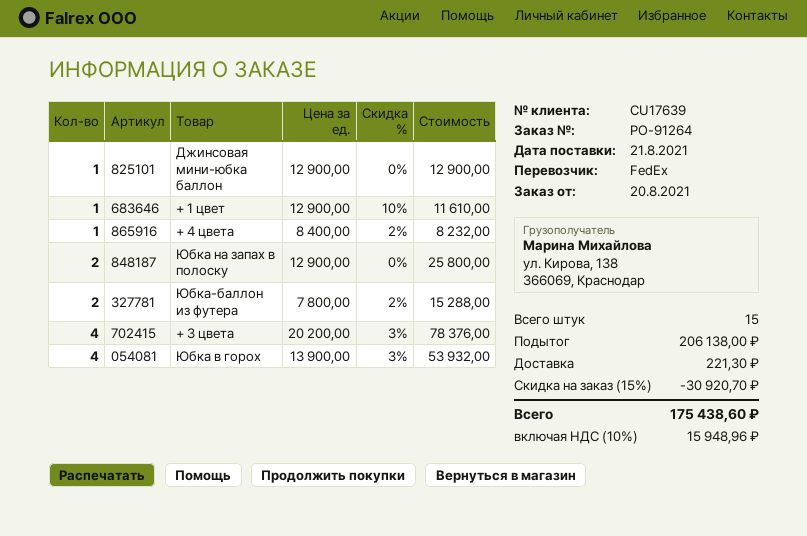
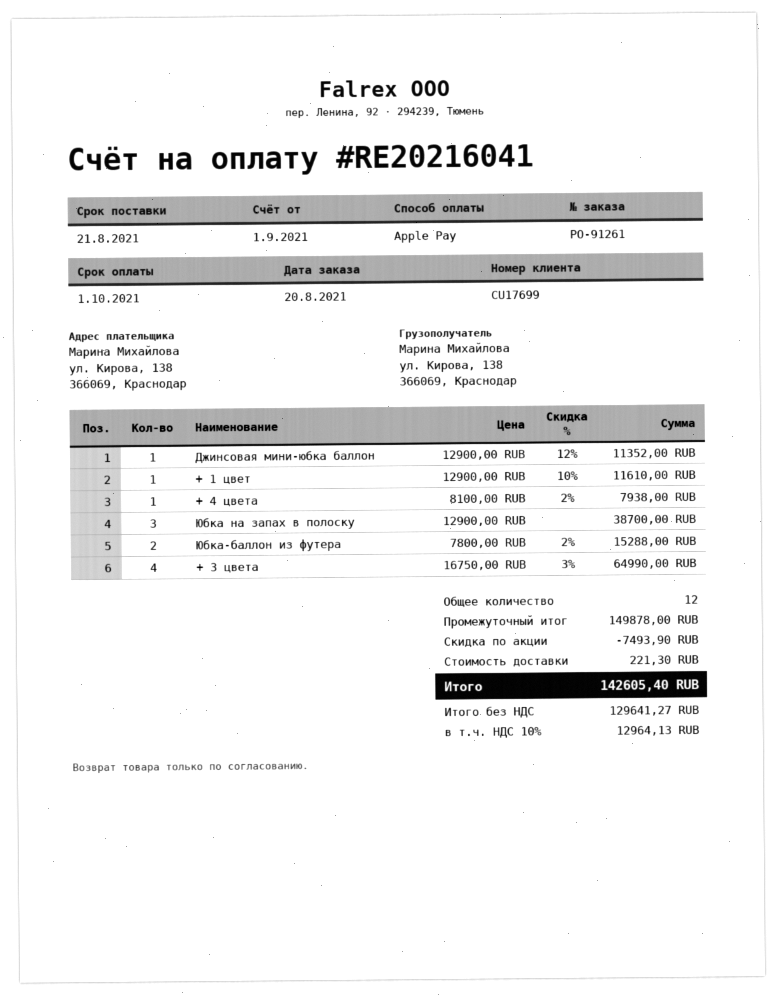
order number: PO-91264 -> PO-91261
customer number: CU17639 -> CU17699
Джинсовая мини-юбка баллон: 1 x 12900.00 = 12900.00 -> 1 x 12900.00 - 12% = 11352.00
+ 4 цвета: 1 x 8400.00 - 2% = 8232.00 -> 1 x 8100.00 - 2% = 7938.00
Юбка на запах в полоску: 2 x 12900.00 = 25800.00 -> 3 x 12900.00 = 38700.00
+ 3 цвета: 4 x 20200.00 - 3% = 78376.00 -> 4 x 16750.00 - 3% = 64990.00
Юбка в горох: 4 x 13900.00 - 3% = 53932.00 -> none
total quantity: 15 -> 12
subtotal: 206138.00 -> 149878.00
discount: 30920.70 -> 7493.90
tax: 10% = 15948.96 -> 10% = 12964.13
total: 175438.60 -> 142605.40

